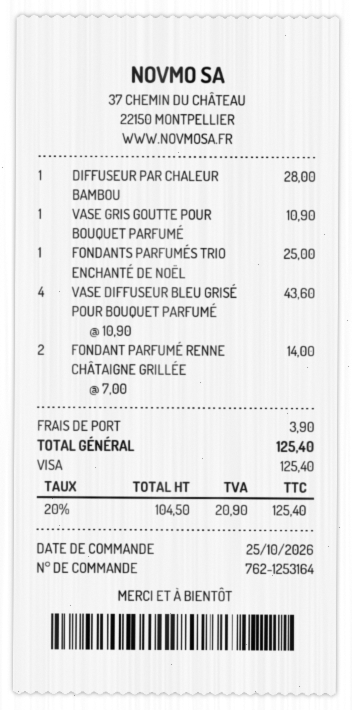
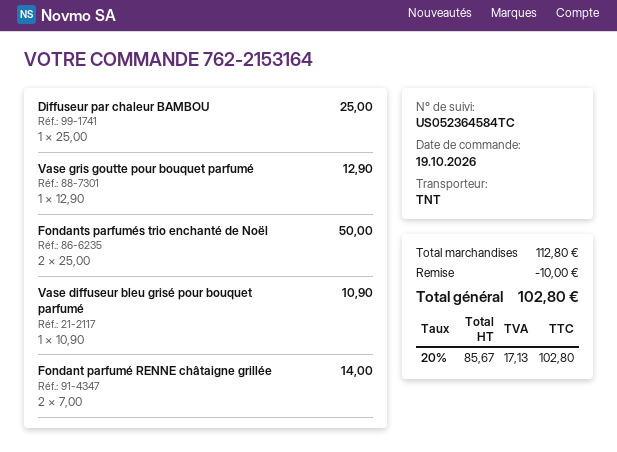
order number: 762-1253164 -> 762-2153164
order date: 2026-10-25 -> 2026-10-19
DIFFUSEUR PAR CHALEUR BAMBOU: 1 x 28.00 = 28.00 -> 1 x 25.00 = 25.00
VASE GRIS GOUTTE POUR BOUQUET PARFUMÉ: 1 x 10.90 = 10.90 -> 1 x 12.90 = 12.90
FONDANTS PARFUMÉS TRIO ENCHANTÉ DE NOËL: 1 x 25.00 = 25.00 -> 2 x 25.00 = 50.00
VASE DIFFUSEUR BLEU GRISÉ POUR BOUQUET PARFUMÉ: 4 x 10.90 = 43.60 -> 1 x 10.90 = 10.90
discount: none -> 10.00
shipping: 3.90 -> none
net: 104.50 -> 85.67
tax: 20% = 20.90 -> 20% = 17.13
total: 125.40 -> 102.80

